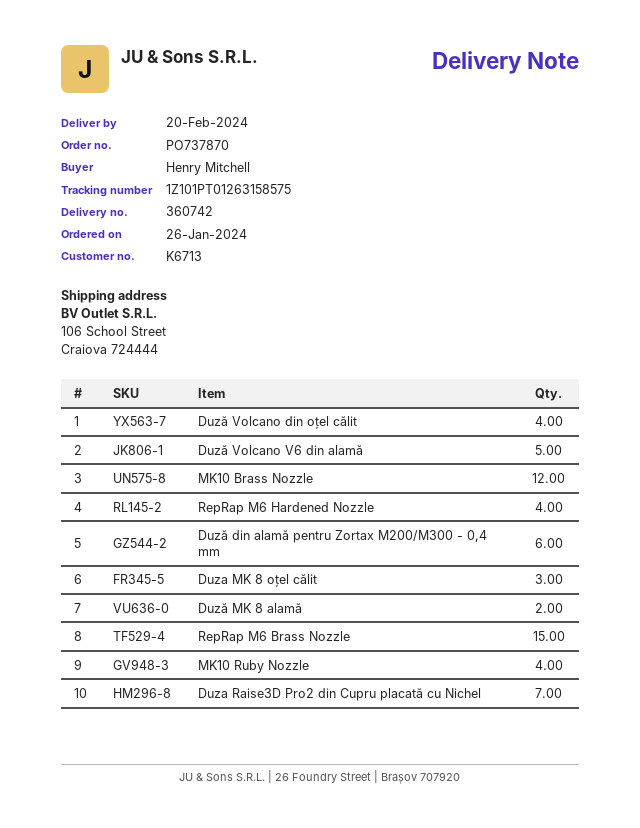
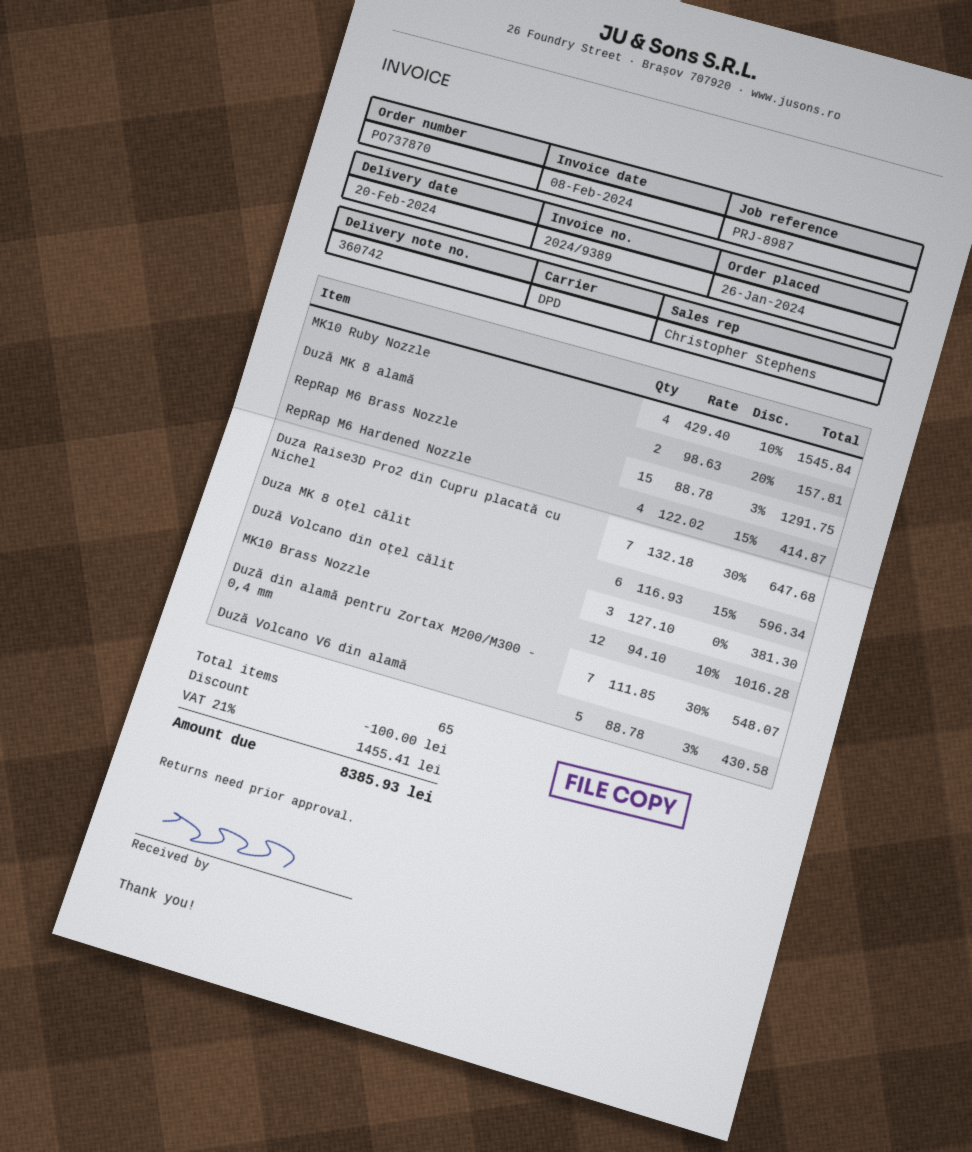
Duză Volcano din oțel călit: 4 -> 3
Duză din alamă pentru Zortax M200/M300 - 0,4 mm: 6 -> 7
Duza MK 8 oțel călit: 3 -> 6

